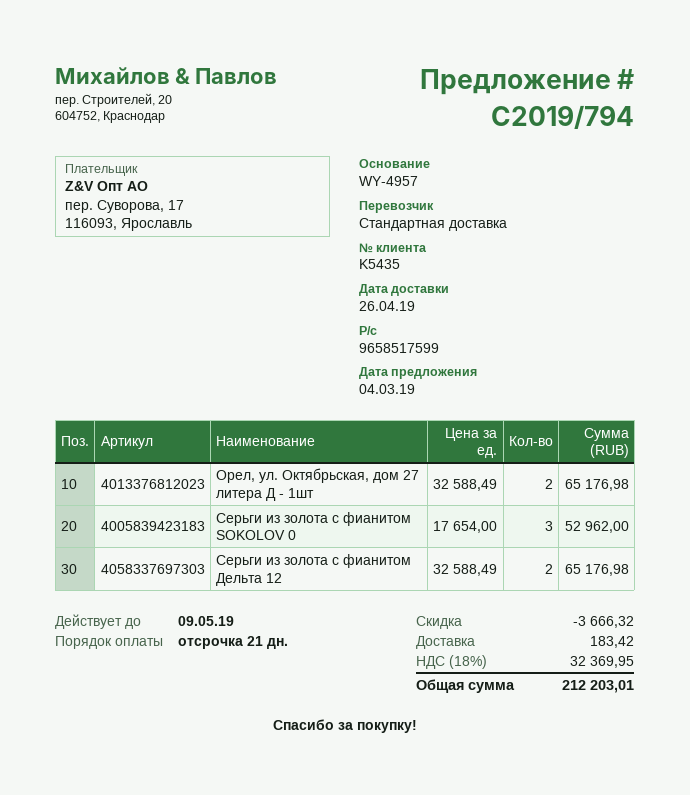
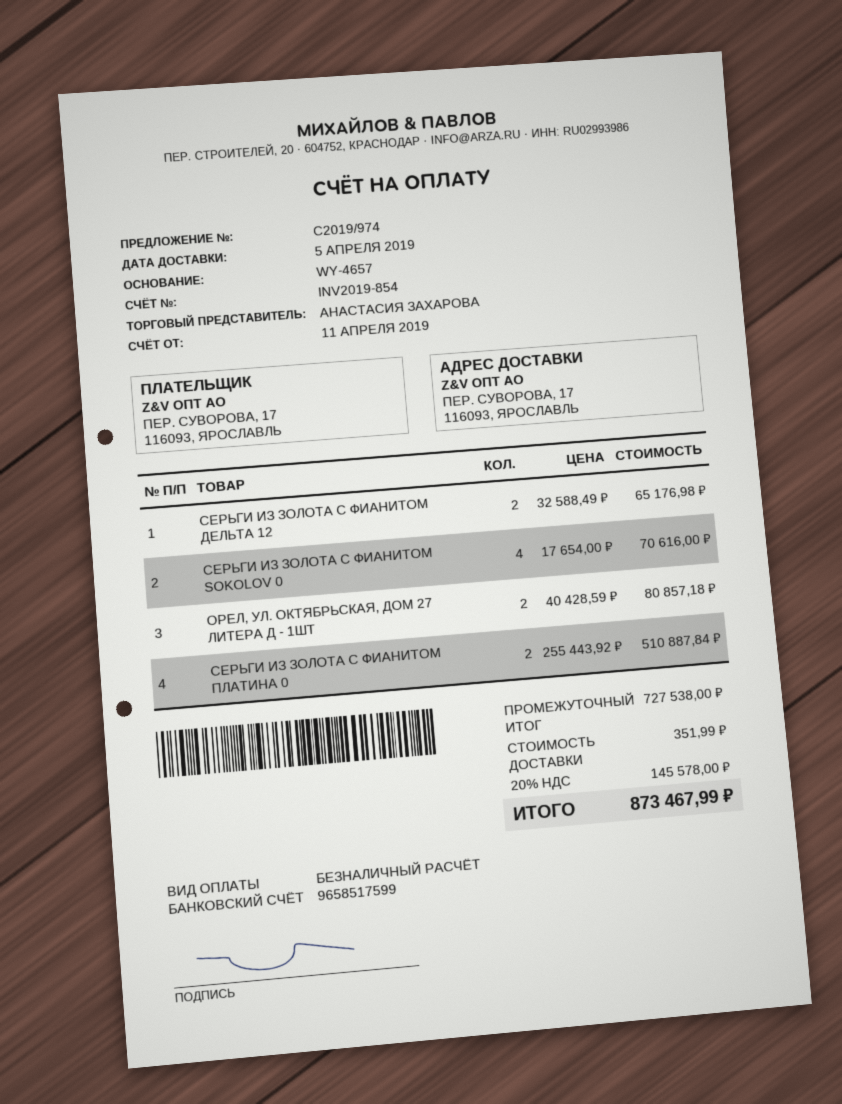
quote number: C2019/794 -> C2019/974
delivery date: 2019-04-26 -> 2019-04-05
reference: WY-4957 -> WY-4657
Орел, ул. Октябрьская, дом 27 литера Д - 1шт: 2 x 32588.49 = 65176.98 -> 2 x 40428.59 = 80857.18
Серьги из золота с фианитом SOKOLOV 0: 3 x 17654.00 = 52962.00 -> 4 x 17654.00 = 70616.00
СЕРЬГИ ИЗ ЗОЛОТА С ФИАНИТОМ ПЛАТИНА 0: none -> 2 x 255443.92 = 510887.84
discount: 3666.32 -> none
shipping: 183.42 -> 351.99
tax: 18% = 32369.95 -> 20% = 145578.00
total: 212203.01 -> 873467.99

